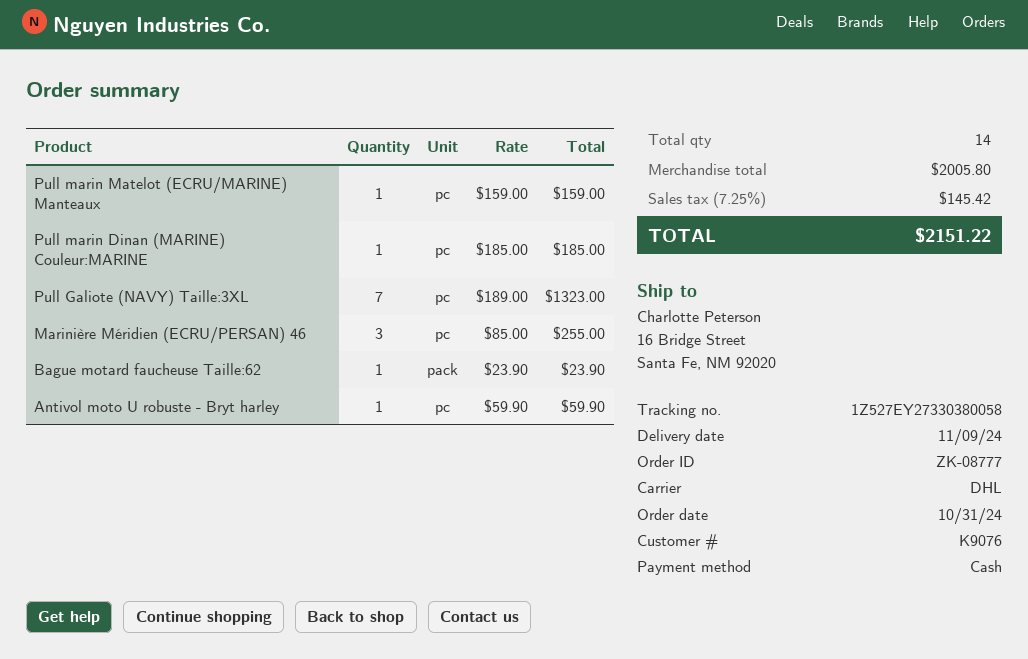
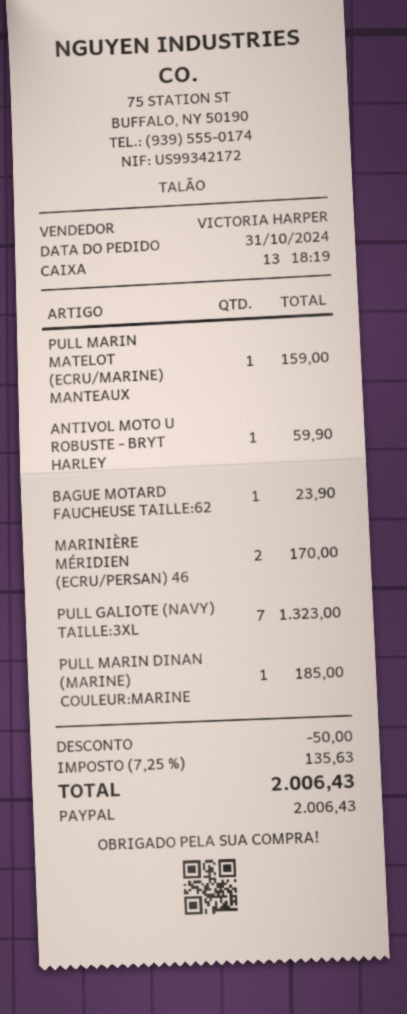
payment method: cash -> PayPal
Marinière Méridien (ECRU/PERSAN) 46: 3 for 255.00 -> 2 for 170.00
discount: none -> 50.00
tax: 7.25% = 145.42 -> 7.25% = 135.63
total: 2151.22 -> 2006.43

